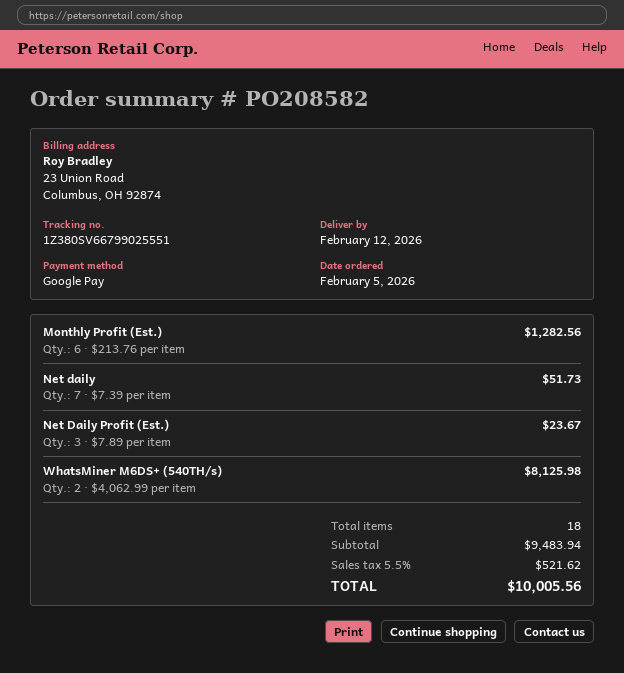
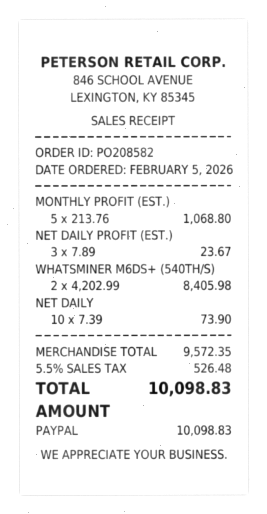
payment method: Google Pay -> PayPal
Monthly Profit (Est.): 6 x 213.76 = 1282.56 -> 5 x 213.76 = 1068.80
Net daily: 7 x 7.39 = 51.73 -> 10 x 7.39 = 73.90
WhatsMiner M6DS+ (540TH/s): 2 x 4062.99 = 8125.98 -> 2 x 4202.99 = 8405.98
subtotal: 9483.94 -> 9572.35
tax: 5.5% = 521.62 -> 5.5% = 526.48
total: 10005.56 -> 10098.83

